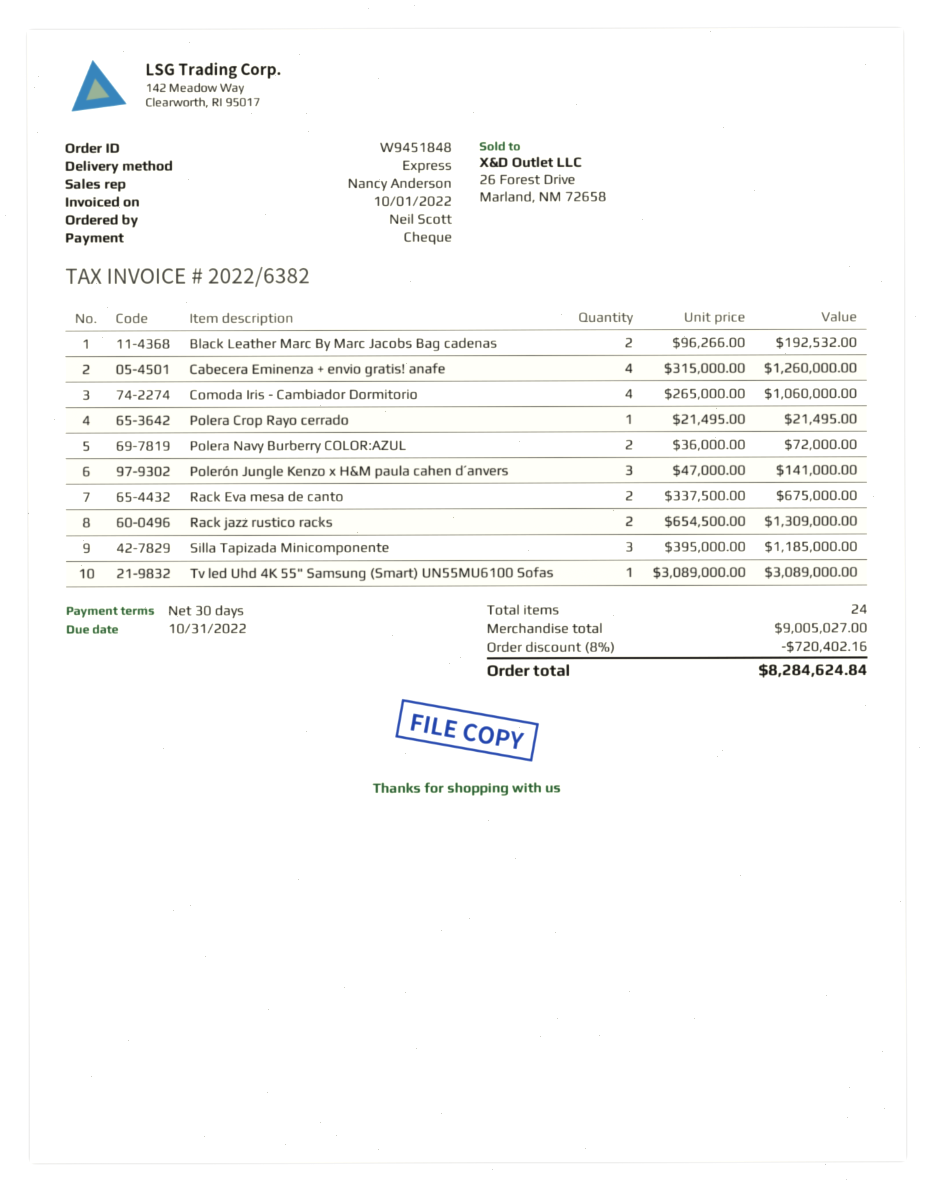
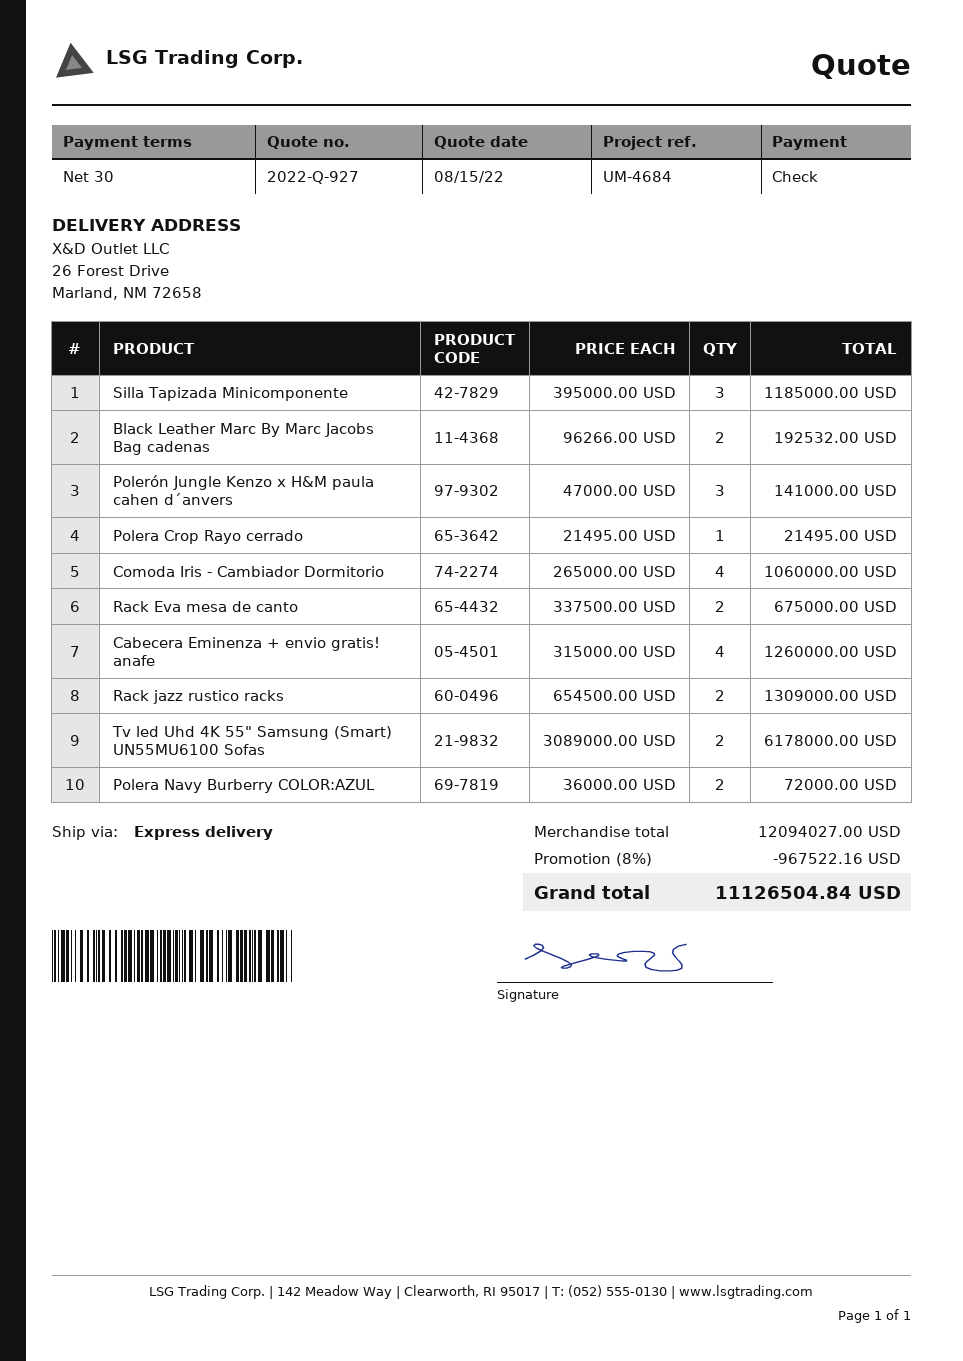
Tv led Uhd 4K 55" Samsung (Smart) UN55MU6100 Sofas: 1 x 3089000.00 = 3089000.00 -> 2 x 3089000.00 = 6178000.00
subtotal: 9005027.00 -> 12094027.00
discount: 8% = 720402.16 -> 8% = 967522.16
total: 8284624.84 -> 11126504.84

